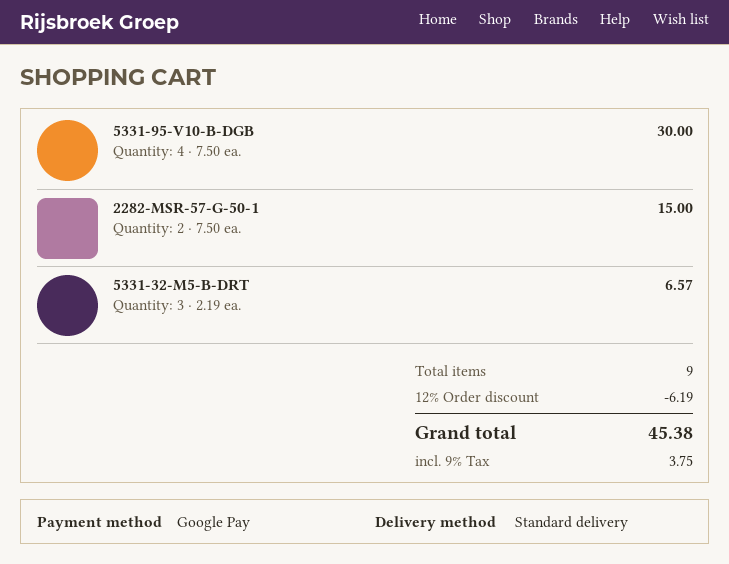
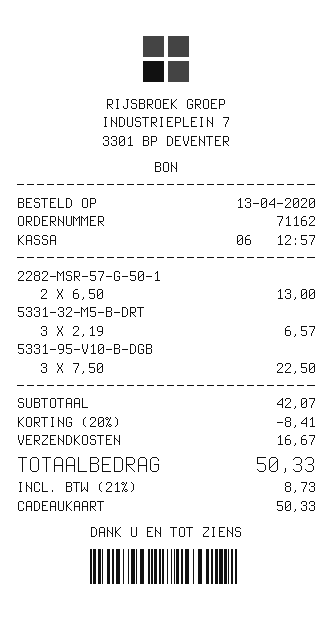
payment method: Google Pay -> gift card
5331-95-V10-B-DGB: 4 x 7.50 = 30.00 -> 3 x 7.50 = 22.50
2282-MSR-57-G-50-1: 2 x 7.50 = 15.00 -> 2 x 6.50 = 13.00
discount: 12% = 6.19 -> 20% = 8.41
shipping: none -> 16.67
tax: 9% = 3.75 -> 21% = 8.73
total: 45.38 -> 50.33

